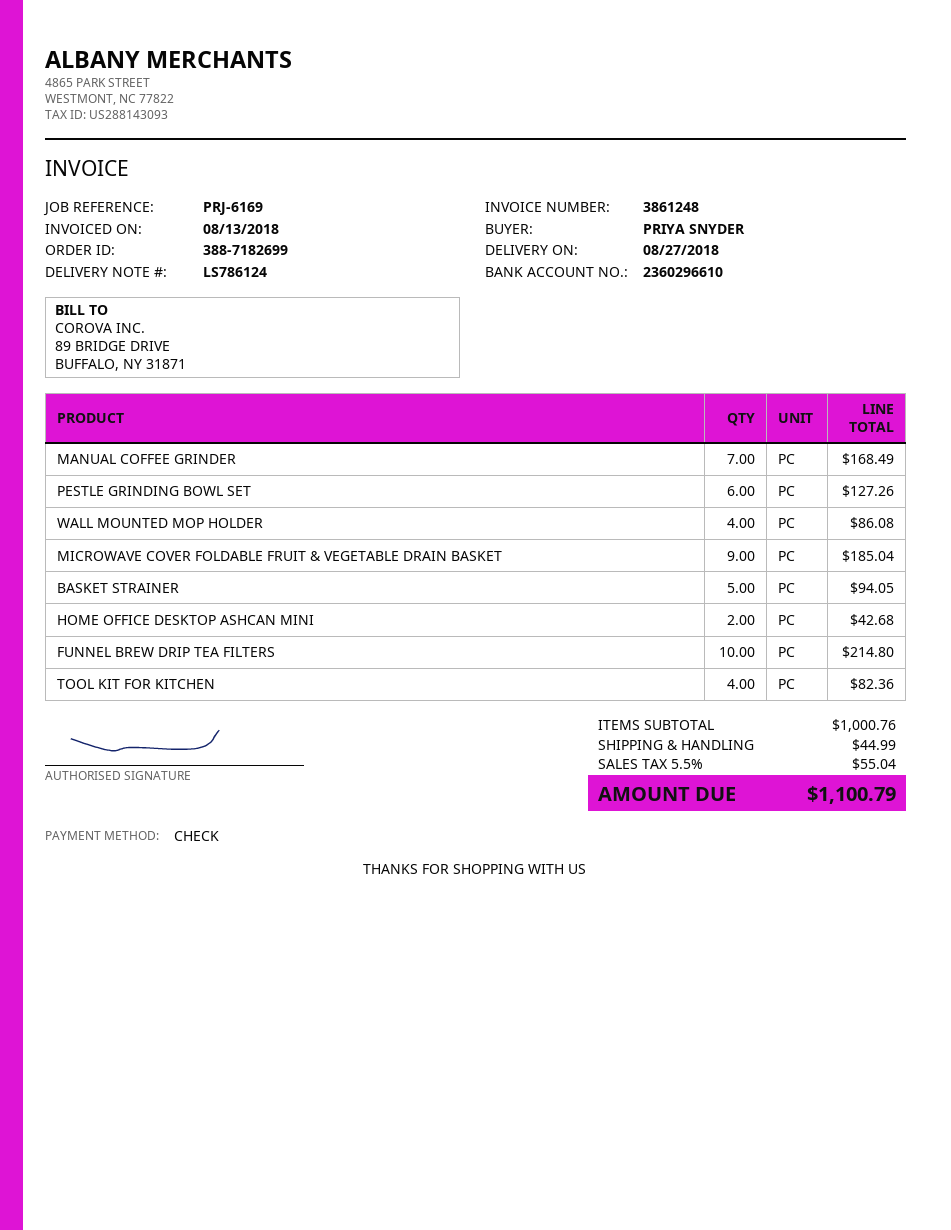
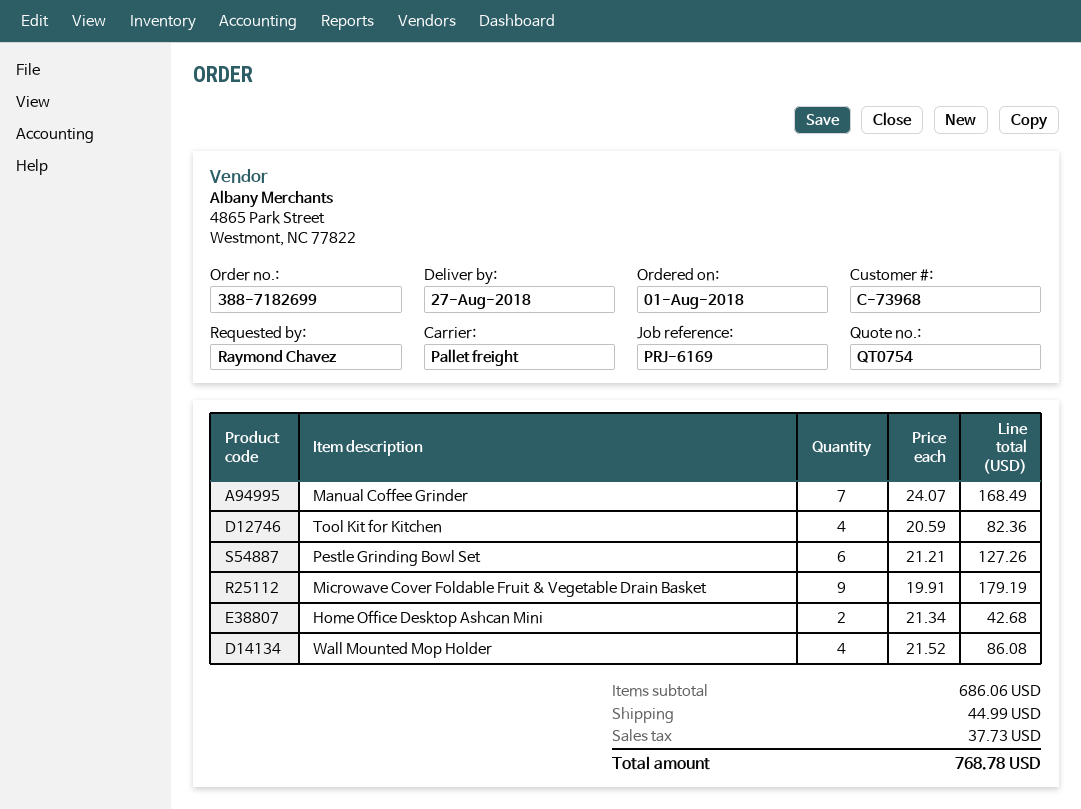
ordered by: PRIYA SNYDER -> Raymond Chavez
MICROWAVE COVER FOLDABLE FRUIT & VEGETABLE DRAIN BASKET: 9 for 185.04 -> 9 for 179.19
BASKET STRAINER: 5 for 94.05 -> none
FUNNEL BREW DRIP TEA FILTERS: 10 for 214.80 -> none
subtotal: 1000.76 -> 686.06
tax: 55.04 -> 37.73
total: 1100.79 -> 768.78

